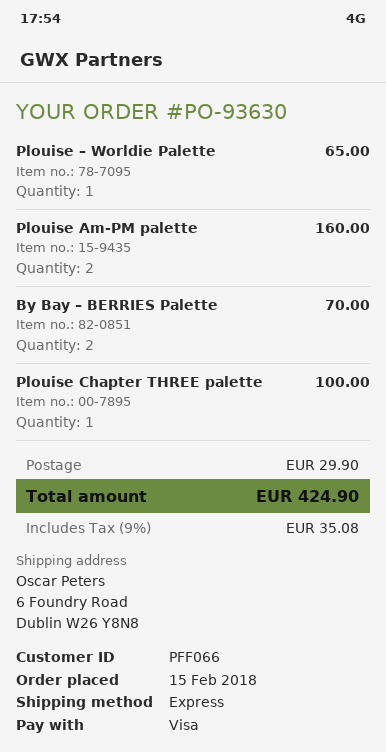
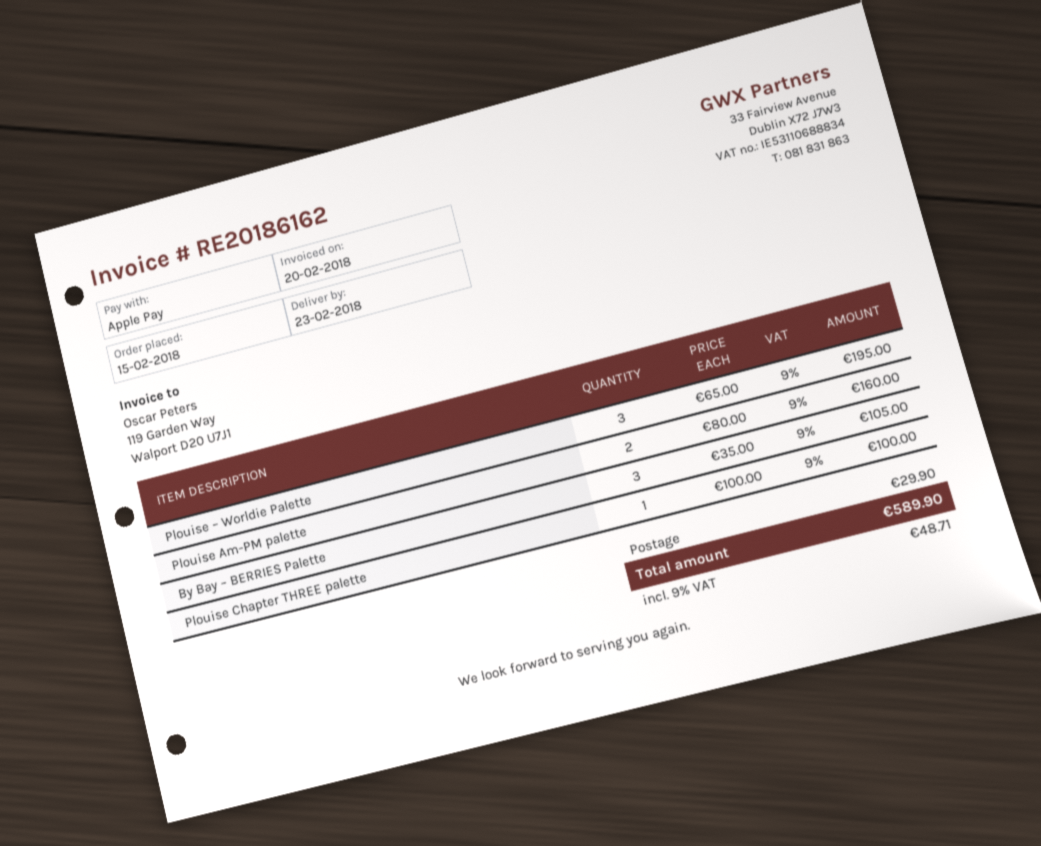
payment method: Visa -> Apple Pay
Plouise – Worldie Palette: 1 for 65.00 -> 3 for 195.00
By Bay – BERRIES Palette: 2 for 70.00 -> 3 for 105.00
tax: 9% = 35.08 -> 9% = 48.71
total: 424.90 -> 589.90

